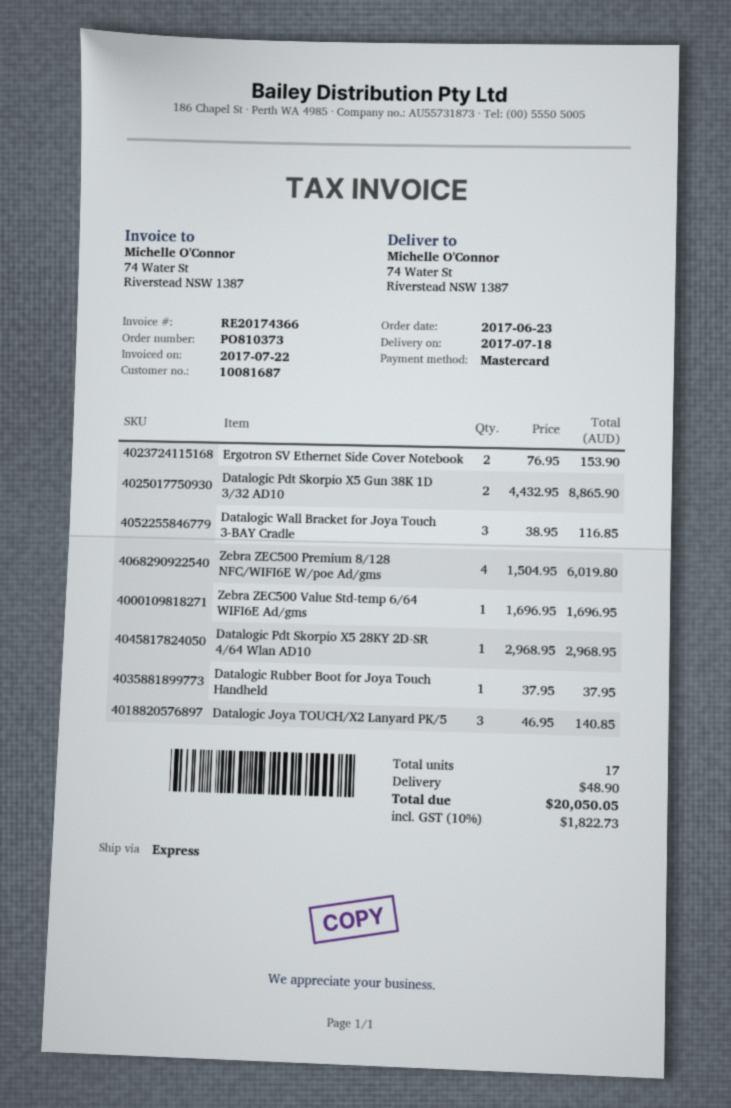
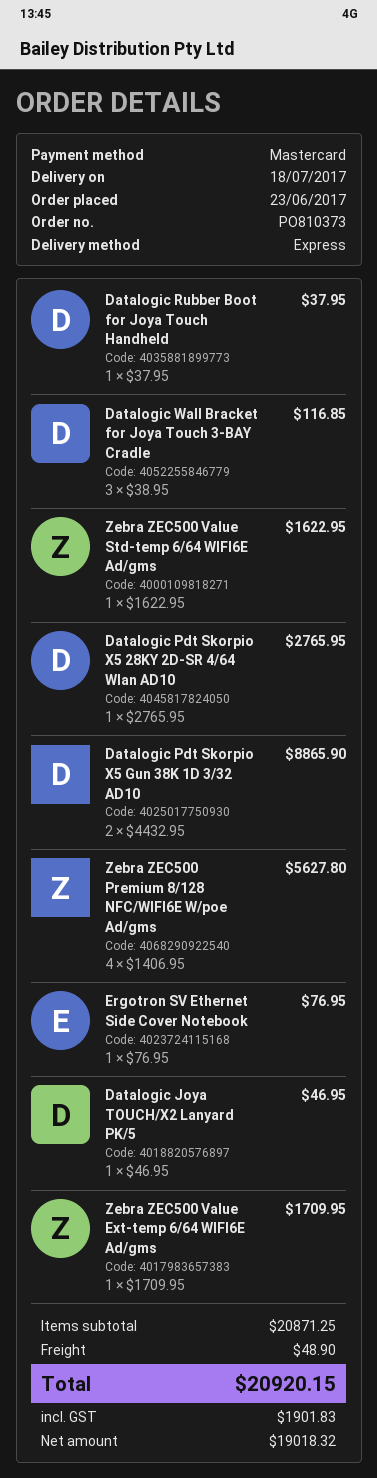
Ergotron SV Ethernet Side Cover Notebook: 2 x 76.95 = 153.90 -> 1 x 76.95 = 76.95
Zebra ZEC500 Premium 8/128 NFC/WIFI6E W/poe Ad/gms: 4 x 1504.95 = 6019.80 -> 4 x 1406.95 = 5627.80
Zebra ZEC500 Value Std-temp 6/64 WIFI6E Ad/gms: 1 x 1696.95 = 1696.95 -> 1 x 1622.95 = 1622.95
Datalogic Pdt Skorpio X5 28KY 2D-SR 4/64 Wlan AD10: 1 x 2968.95 = 2968.95 -> 1 x 2765.95 = 2765.95
Datalogic Joya TOUCH/X2 Lanyard PK/5: 3 x 46.95 = 140.85 -> 1 x 46.95 = 46.95
Zebra ZEC500 Value Ext-temp 6/64 WIFI6E Ad/gms: none -> 1 x 1709.95 = 1709.95
tax: 1822.73 -> 1901.83
total: 20050.05 -> 20920.15

